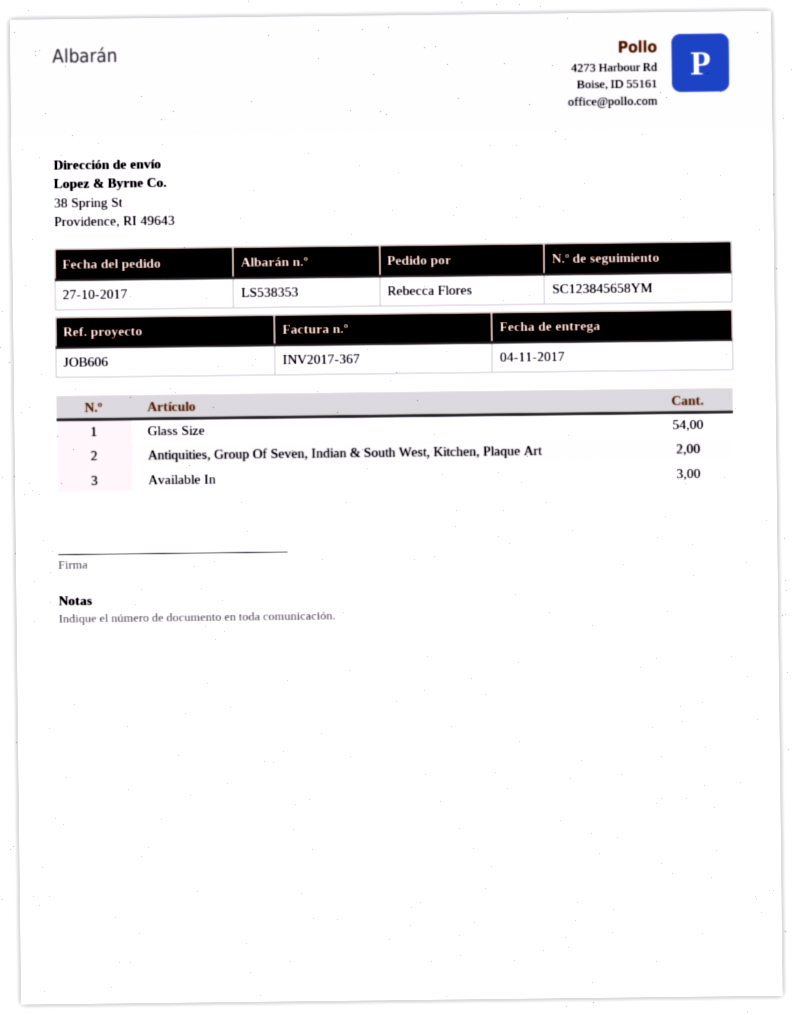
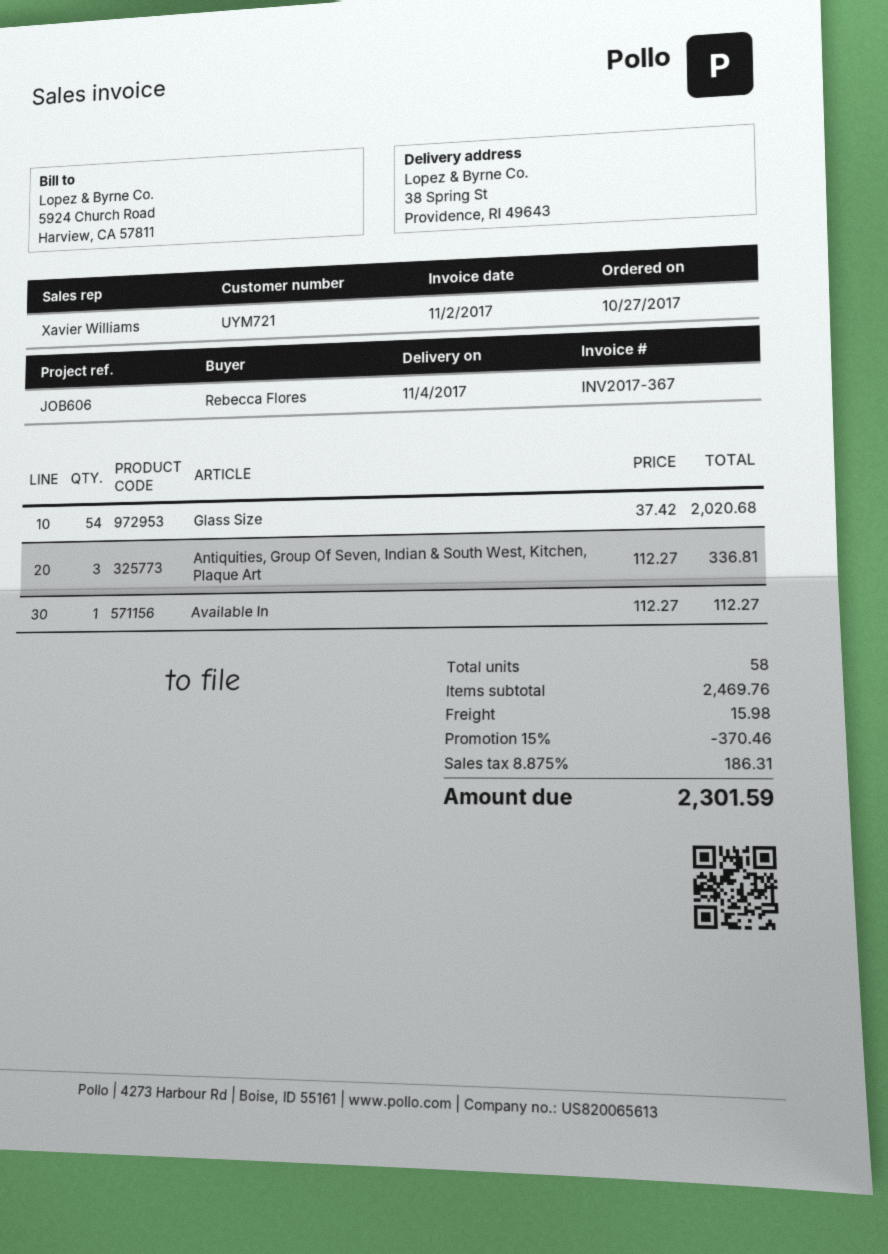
Antiquities, Group Of Seven, Indian & South West, Kitchen, Plaque Art: 2 -> 3
Available In: 3 -> 1

